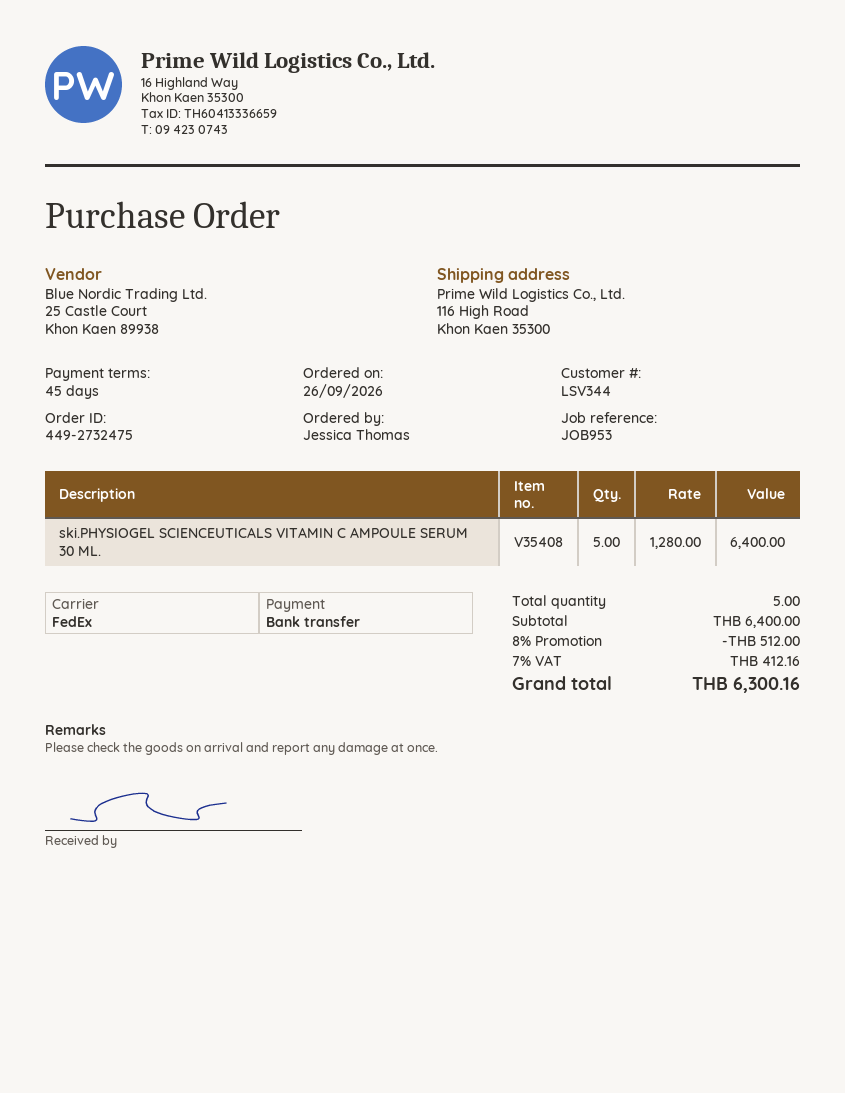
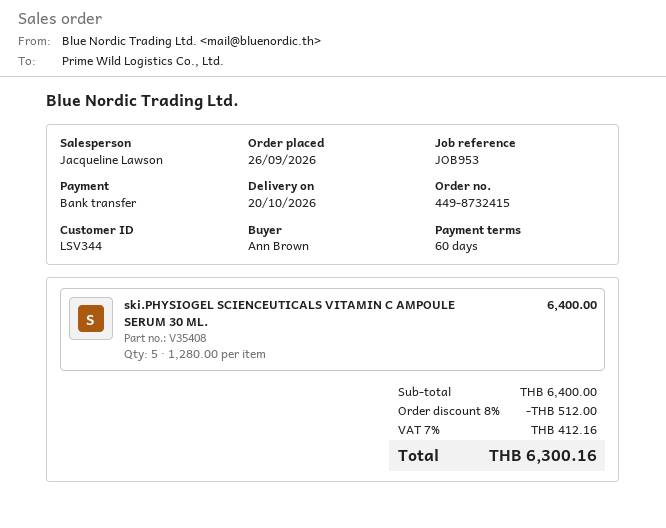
order number: 449-2732475 -> 449-8732415
payment terms: 45 days -> 60 days
ordered by: Jessica Thomas -> Ann Brown

